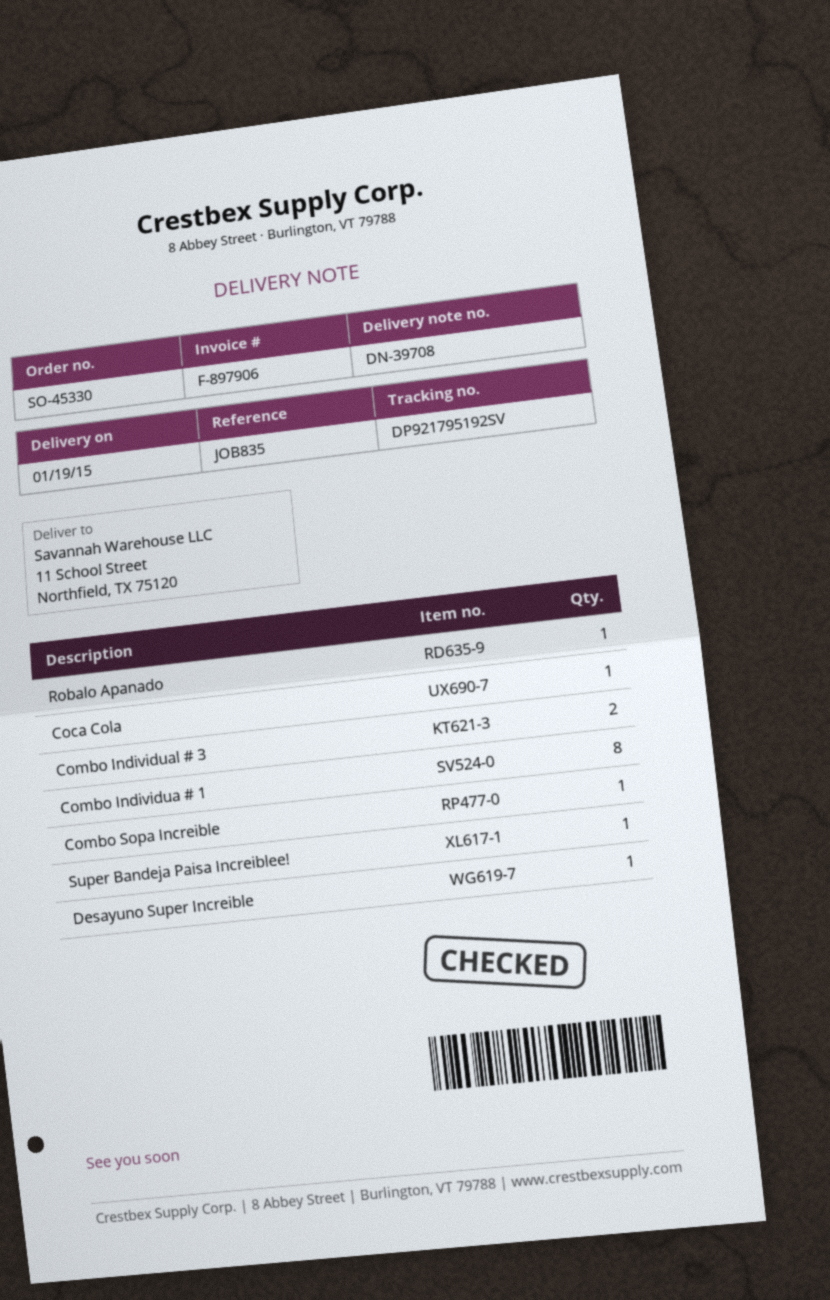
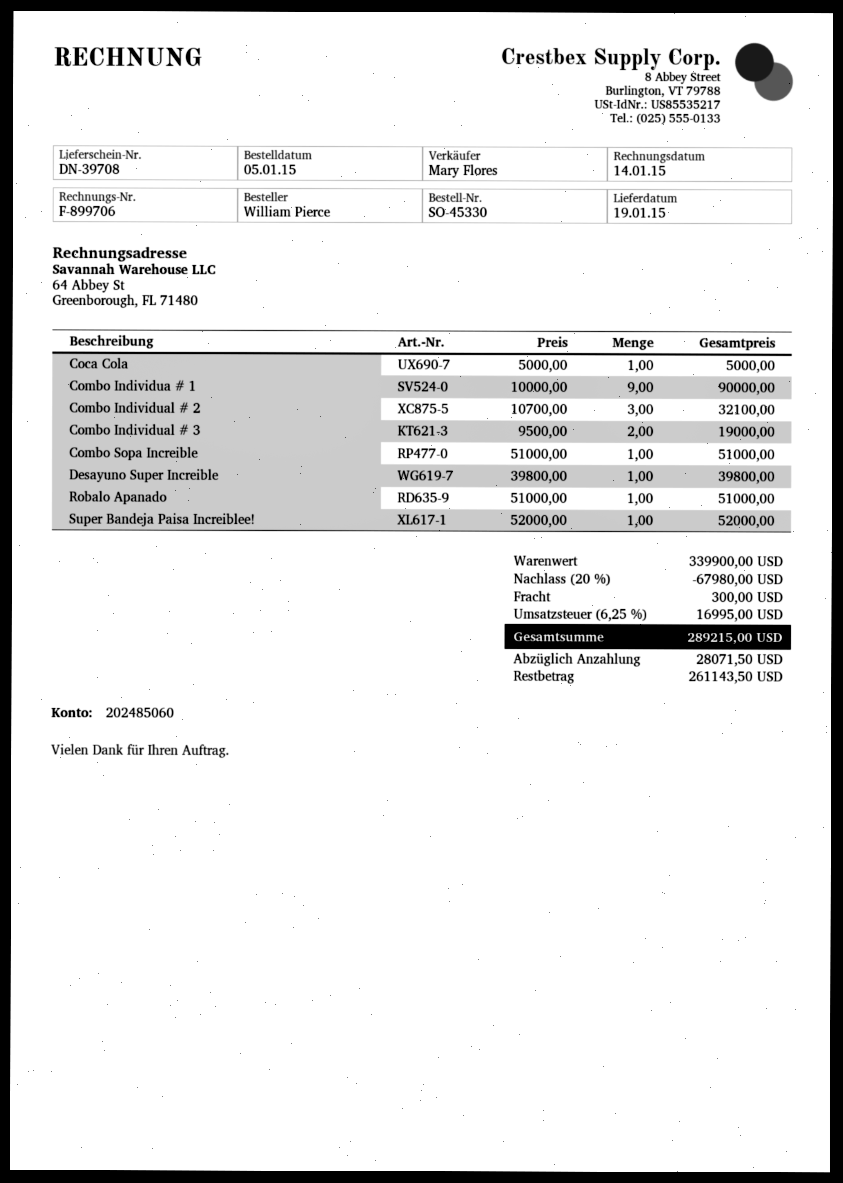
invoice number: F-897906 -> F-899706
Combo Individua # 1: 8 -> 9
Combo Individual # 2: none -> 3

